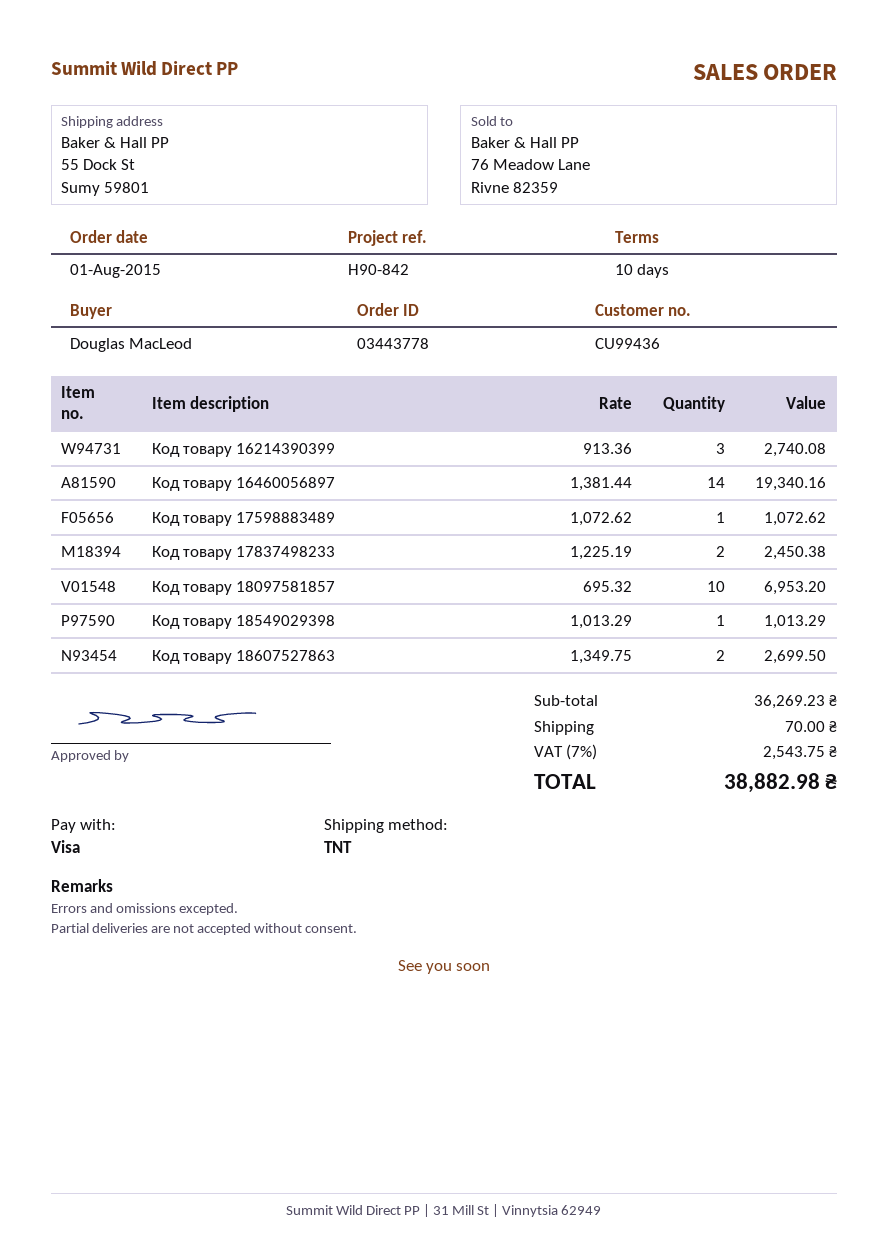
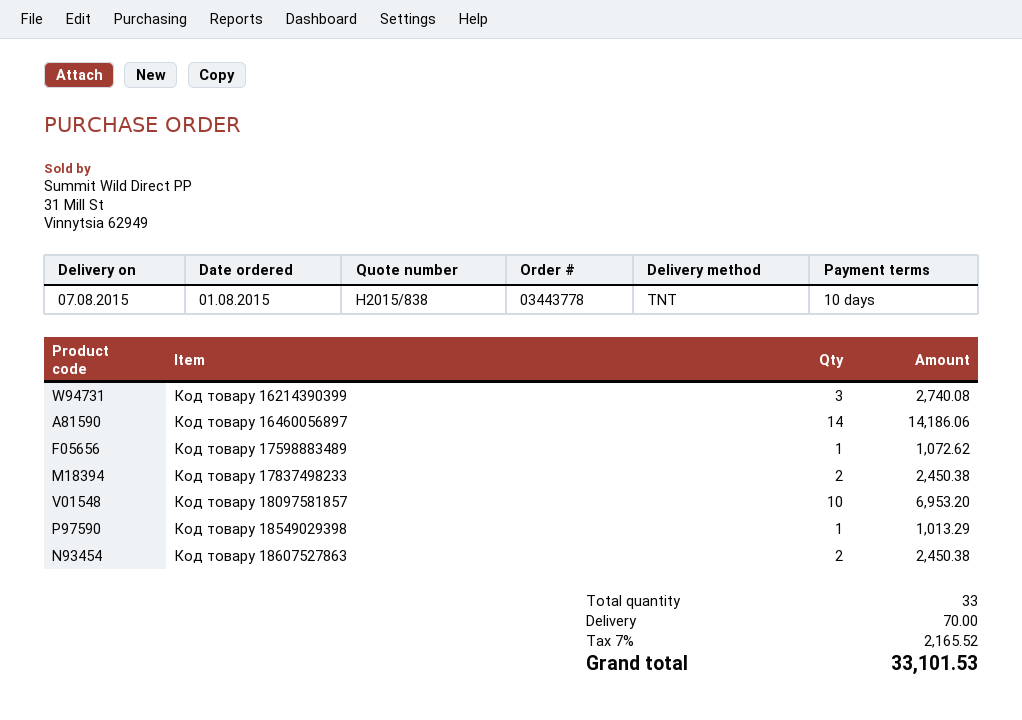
Код товару 16460056897: 14 for 19340.16 -> 14 for 14186.06
Код товару 18607527863: 2 for 2699.50 -> 2 for 2450.38
tax: 7% = 2543.75 -> 7% = 2165.52
total: 38882.98 -> 33101.53

